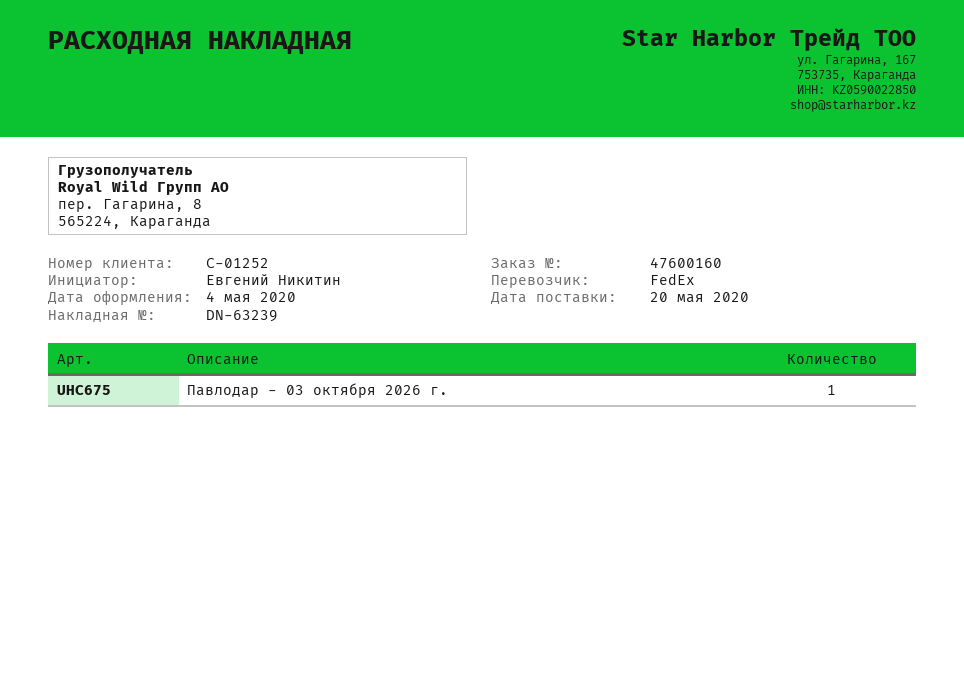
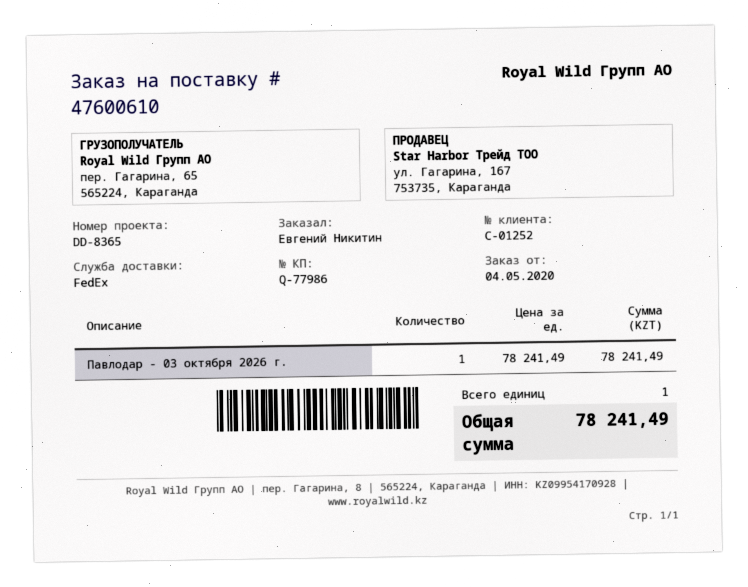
order number: 47600160 -> 47600610
ship to: пер. Гагарина, 8, 565224, Караганда -> пер. Гагарина, 65, 565224, Караганда

